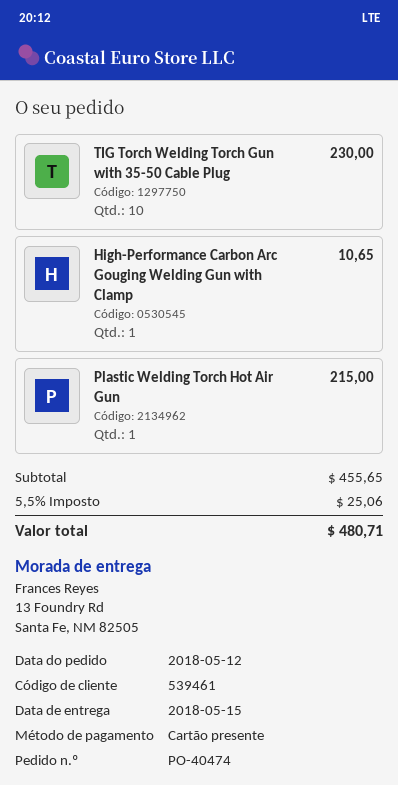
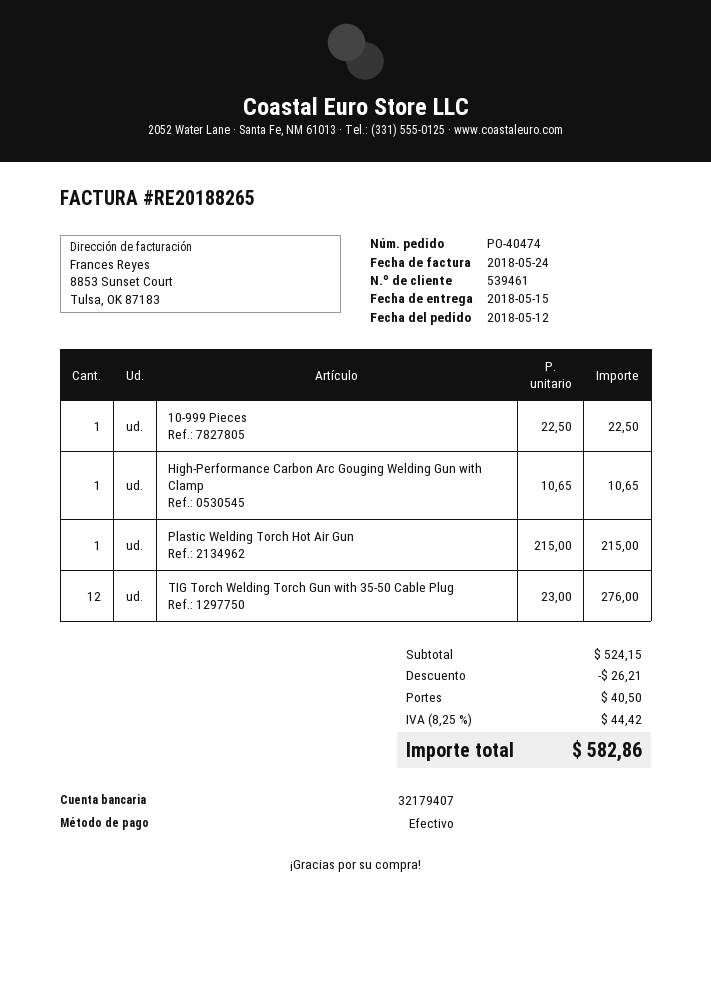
payment method: gift card -> cash
TIG Torch Welding Torch Gun with 35-50 Cable Plug: 10 for 230.00 -> 12 for 276.00
10-999 Pieces: none -> 1 for 22.50
subtotal: 455.65 -> 524.15
discount: none -> 26.21
shipping: none -> 40.50
tax: 5.5% = 25.06 -> 8.25% = 44.42
total: 480.71 -> 582.86

